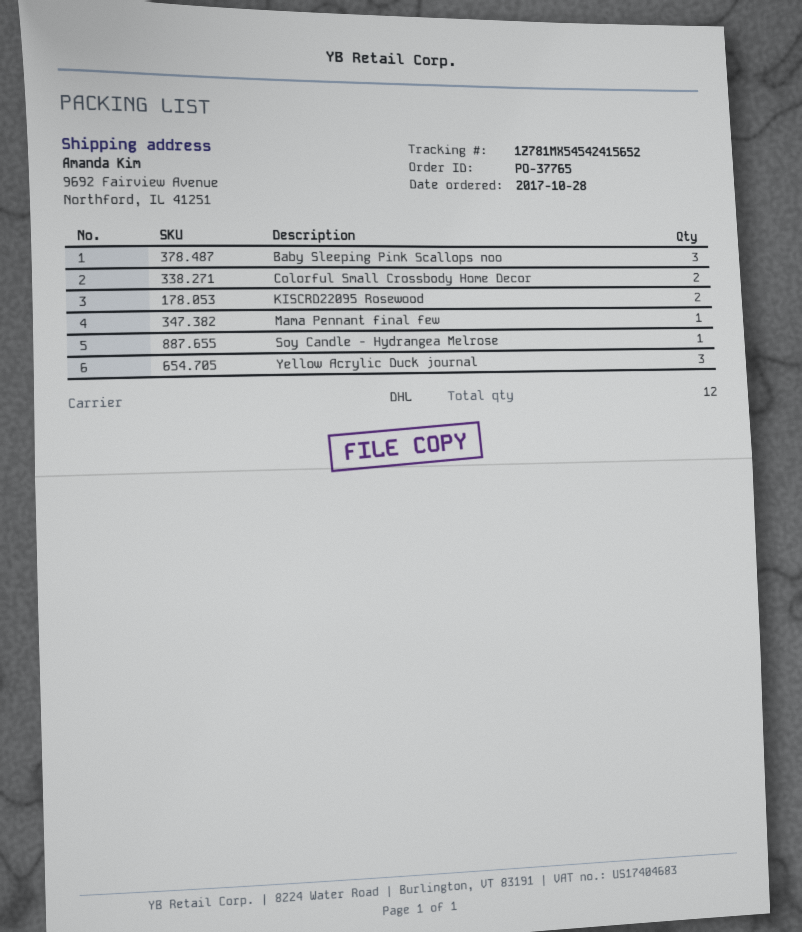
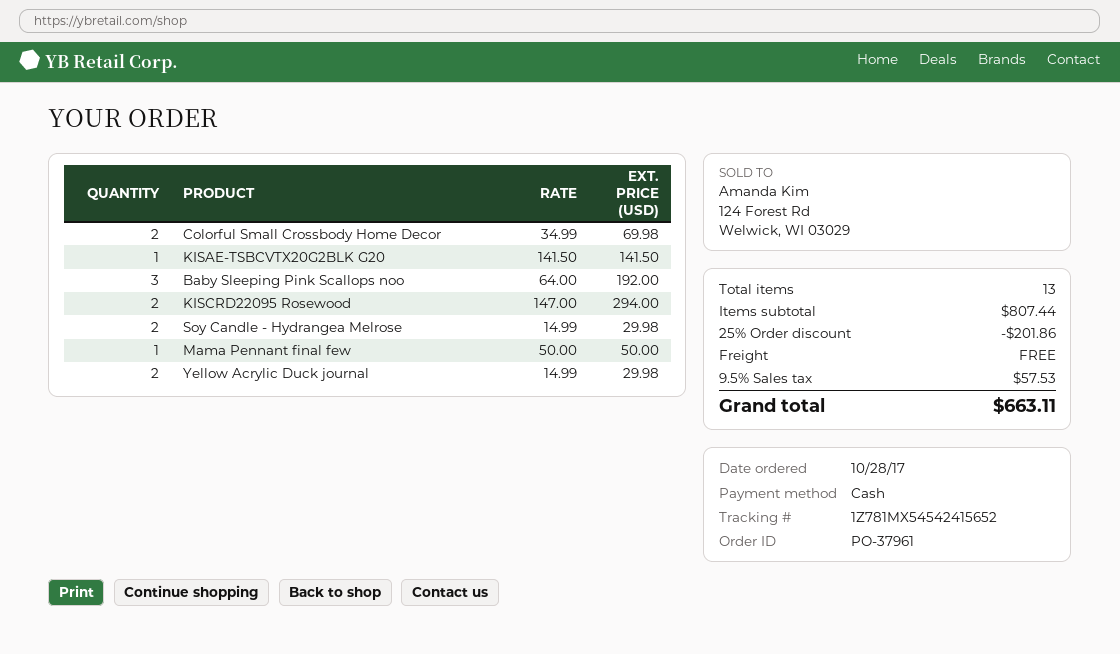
order number: PO-37765 -> PO-37961
Soy Candle - Hydrangea Melrose: 1 -> 2
Yellow Acrylic Duck journal: 3 -> 2
KISAE-TSBCVTX20G2BLK G20: none -> 1
total quantity: 12 -> 13

